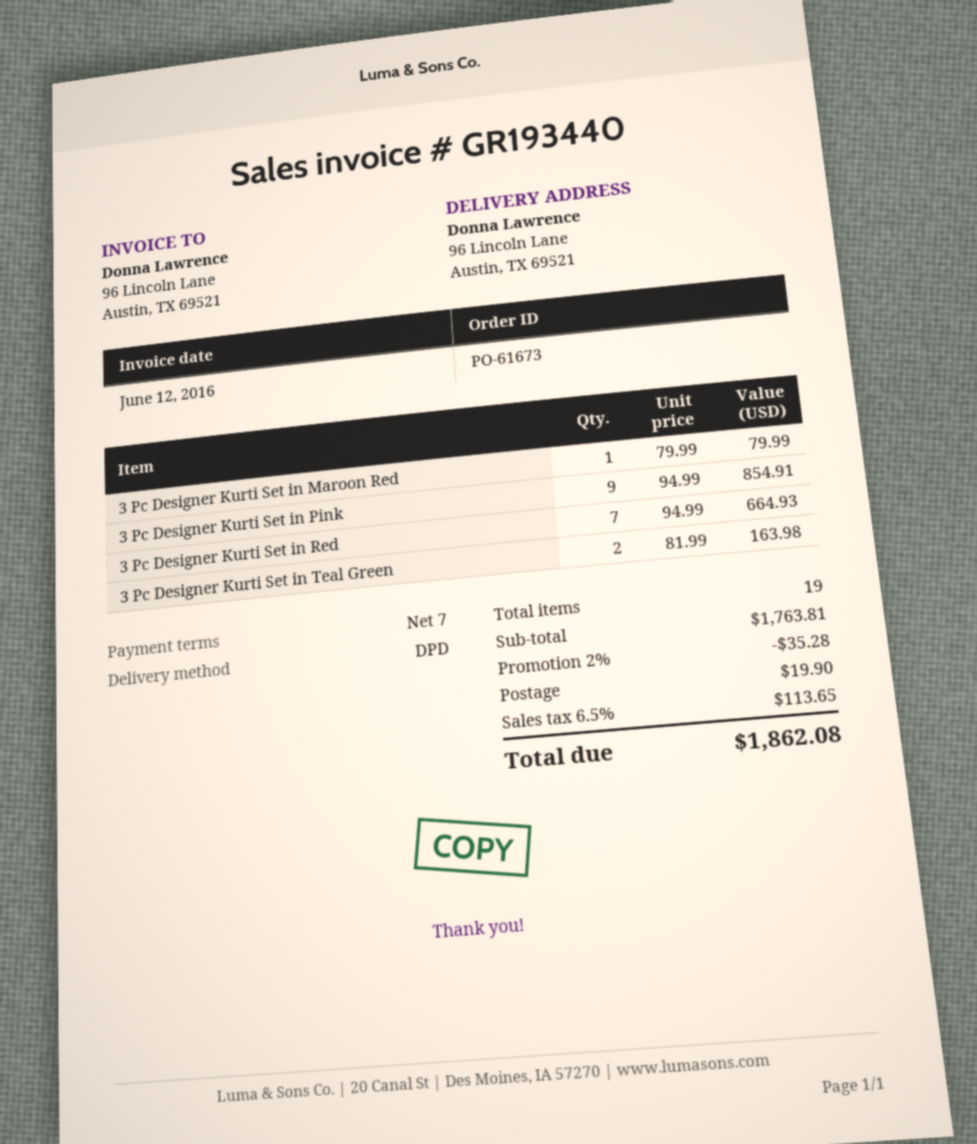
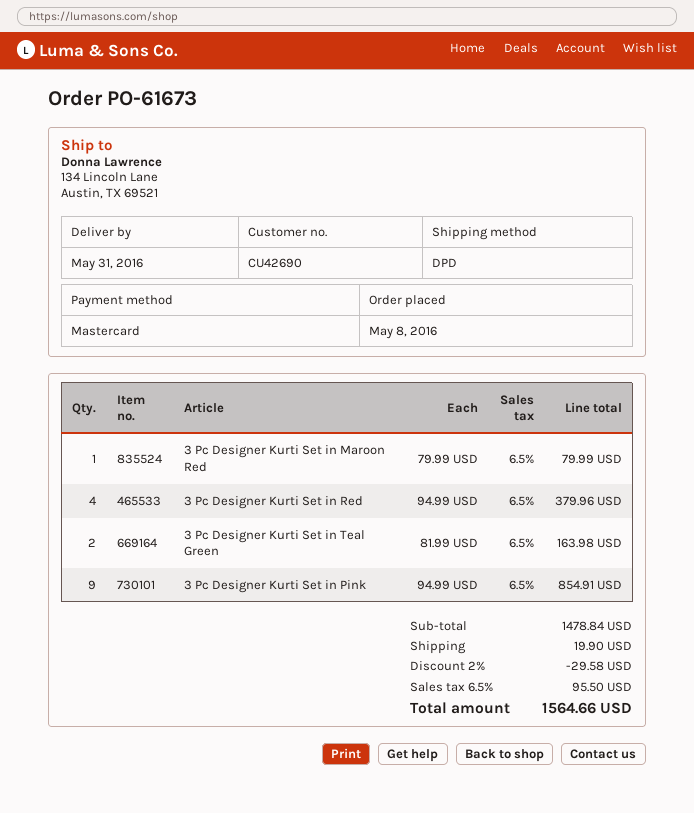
ship to: 96 Lincoln Lane, Austin, TX 69521 -> 134 Lincoln Lane, Austin, TX 69521
3 Pc Designer Kurti Set in Red: 7 x 94.99 = 664.93 -> 4 x 94.99 = 379.96
subtotal: 1763.81 -> 1478.84
discount: 2% = 35.28 -> 2% = 29.58
tax: 6.5% = 113.65 -> 6.5% = 95.50
total: 1862.08 -> 1564.66

